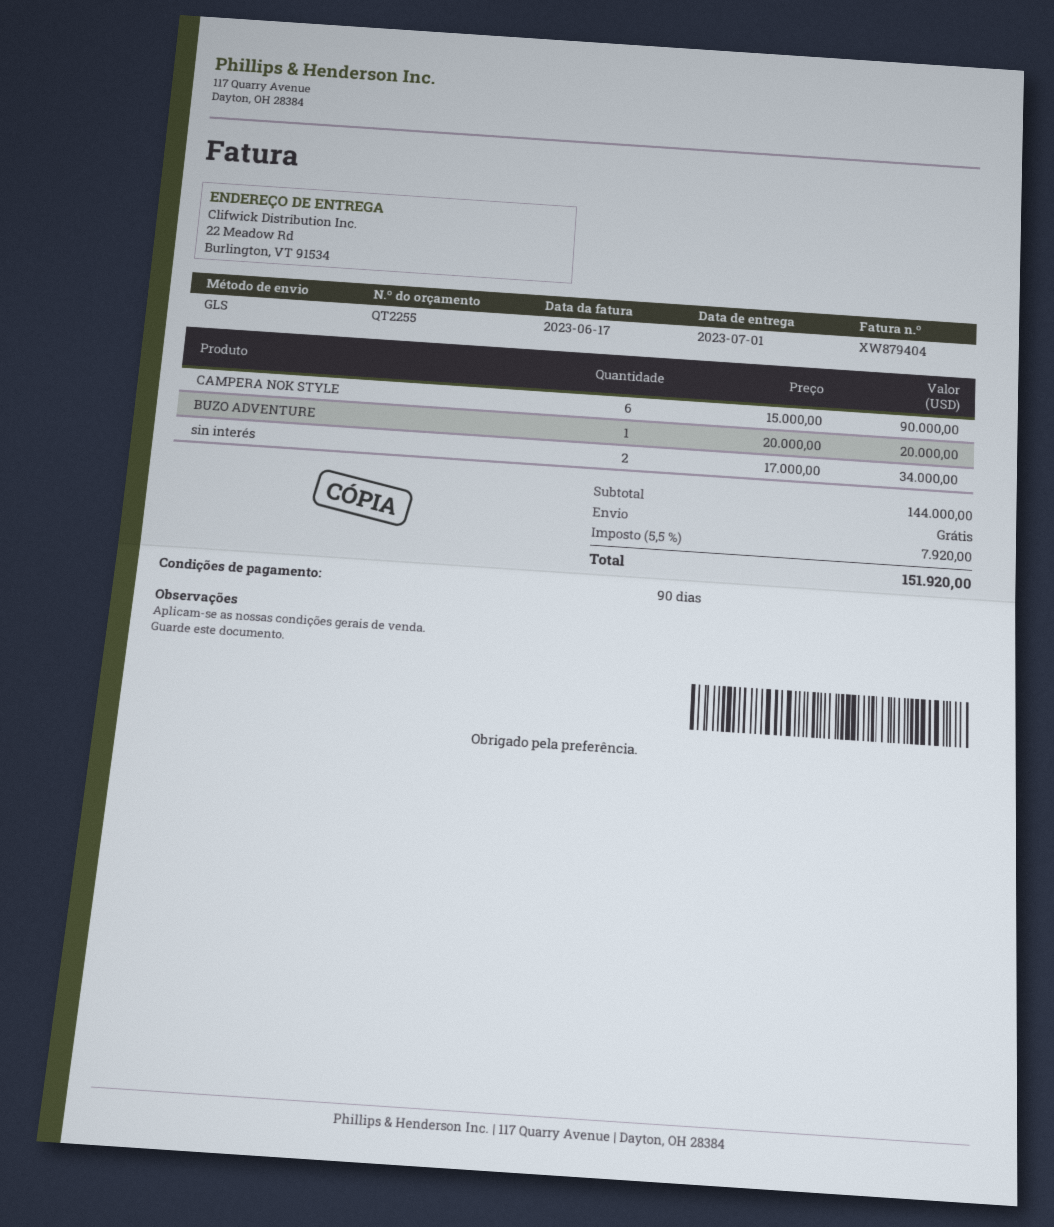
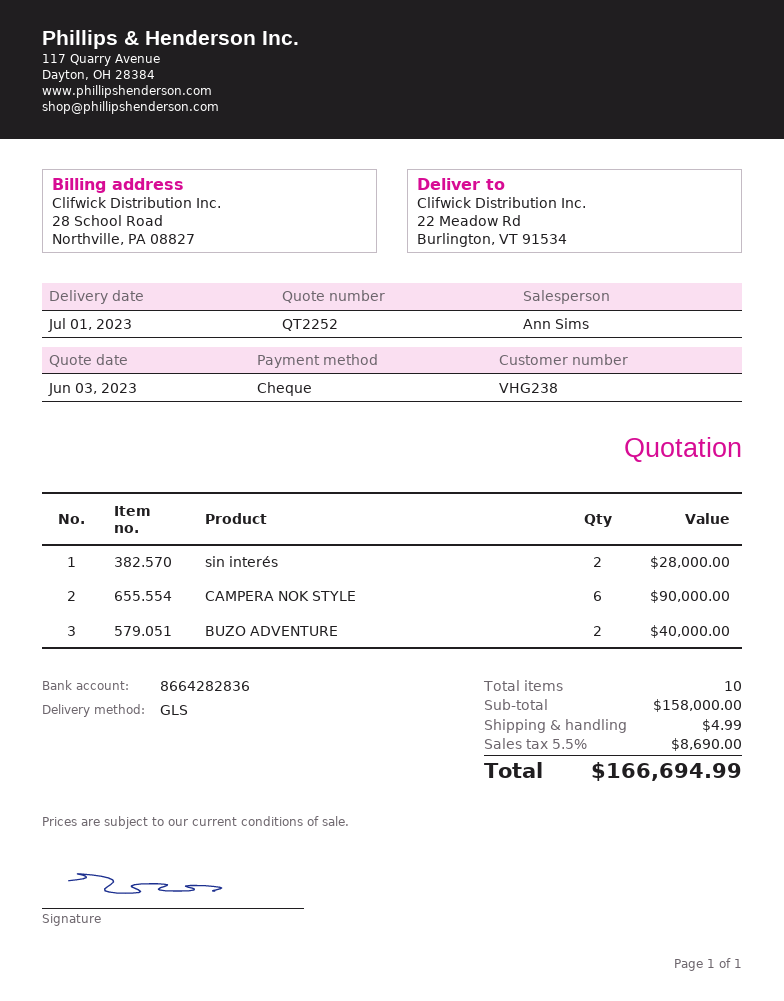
quote number: QT2255 -> QT2252
BUZO ADVENTURE: 1 for 20000.00 -> 2 for 40000.00
sin interés: 2 for 34000.00 -> 2 for 28000.00
subtotal: 144000.00 -> 158000.00
shipping: 0.00 -> 4.99
tax: 5.5% = 7920.00 -> 5.5% = 8690.00
total: 151920.00 -> 166694.99

